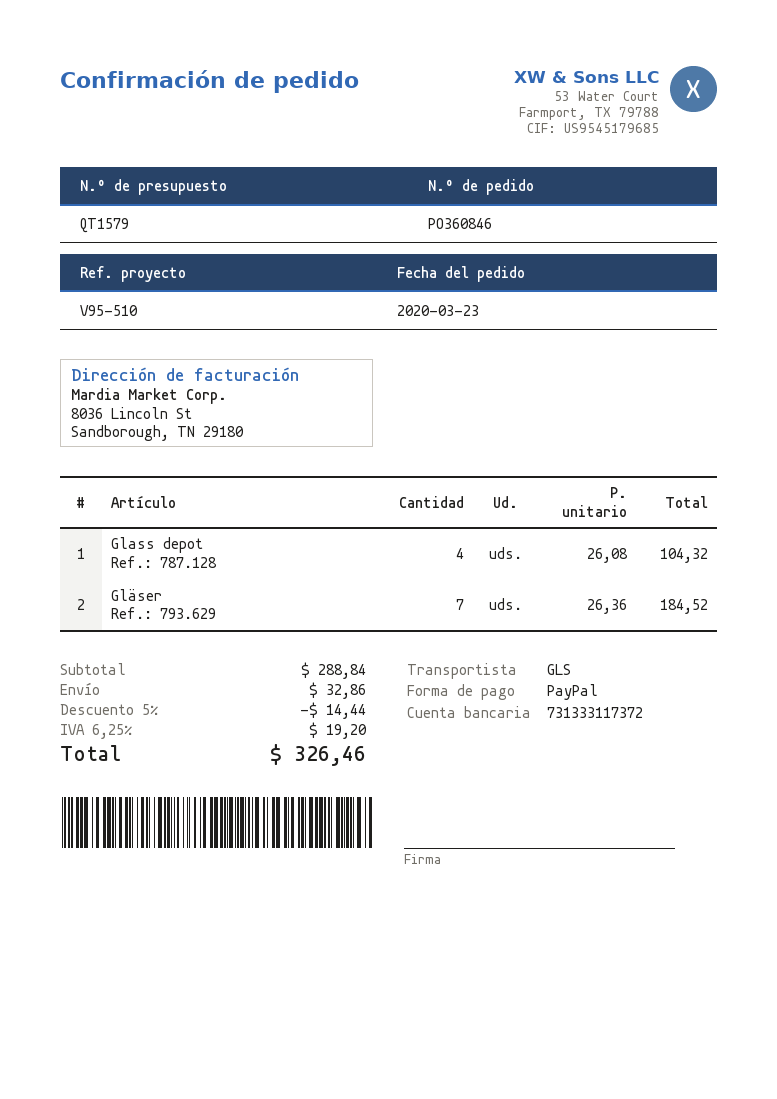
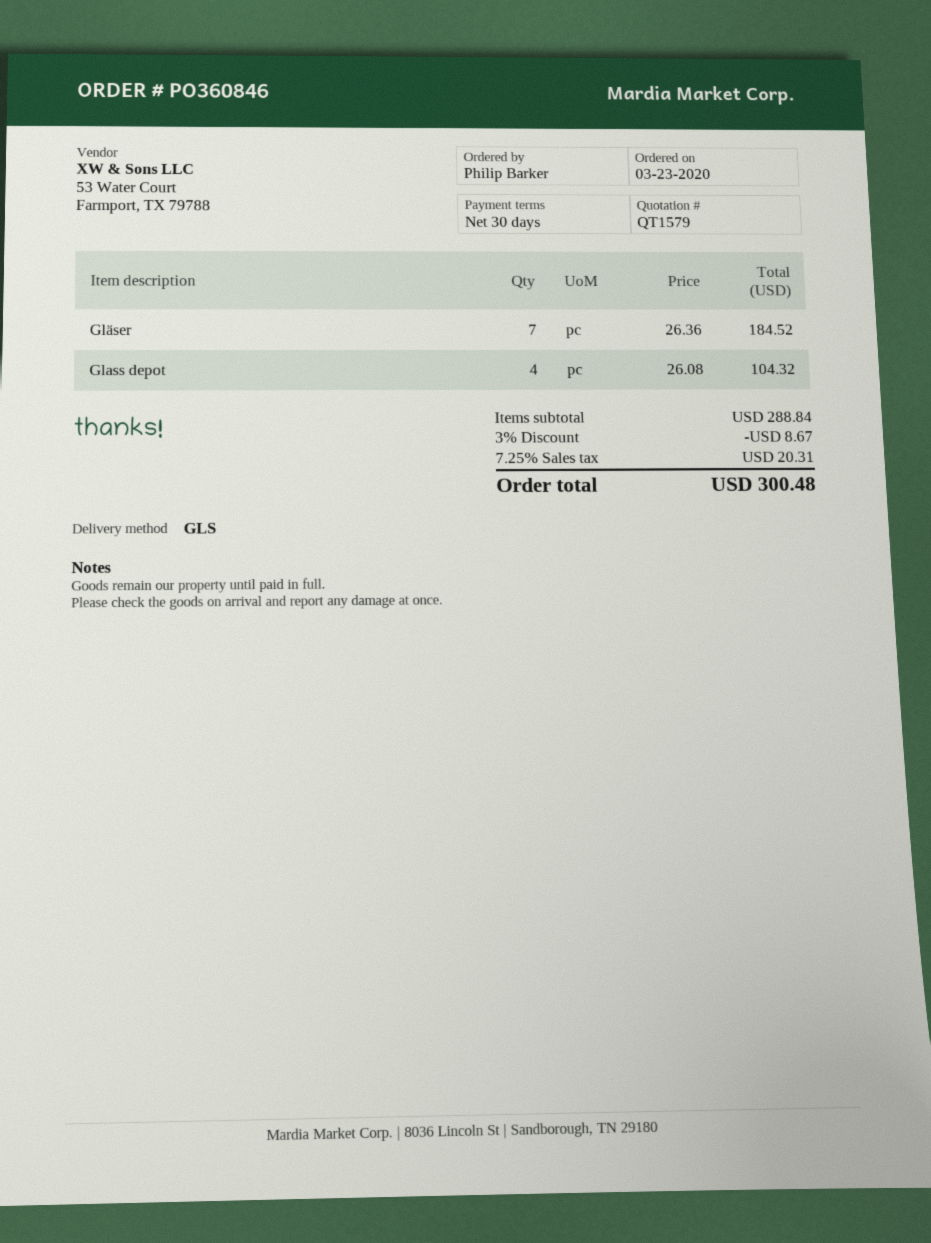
discount: 5% = 14.44 -> 3% = 8.67
shipping: 32.86 -> none
tax: 6.25% = 19.20 -> 7.25% = 20.31
total: 326.46 -> 300.48

